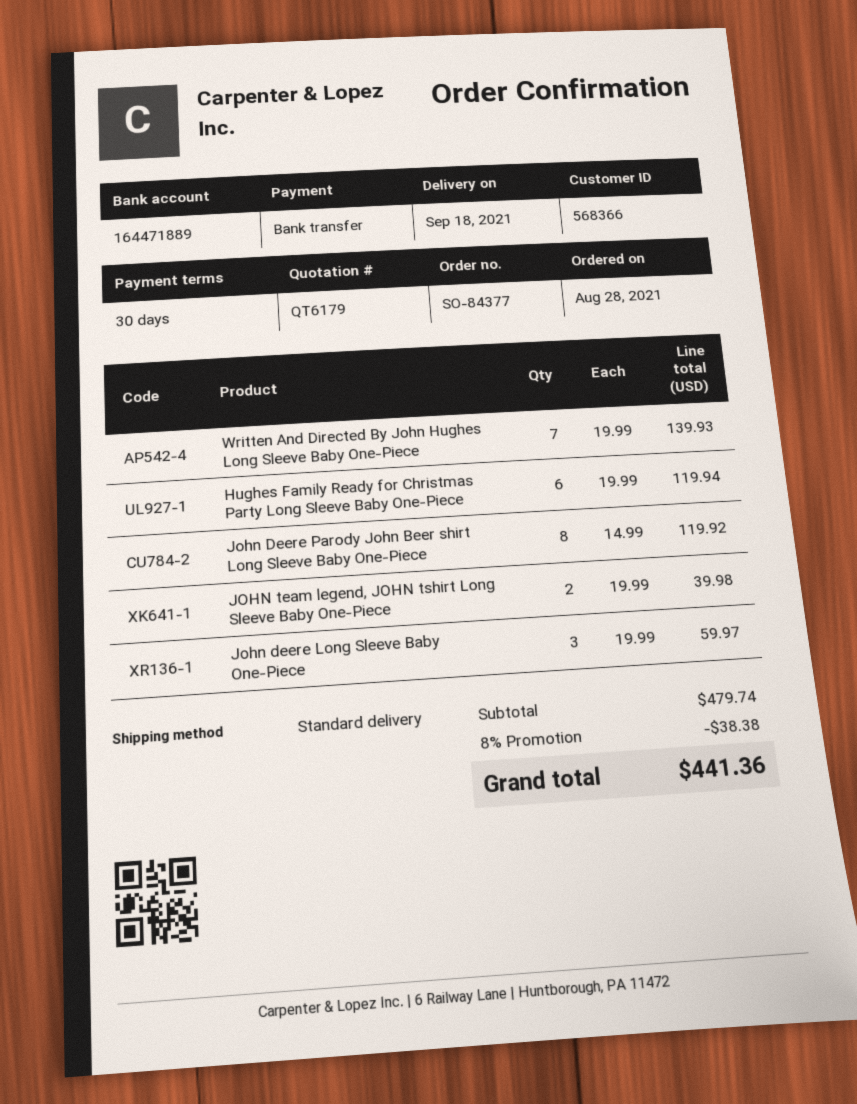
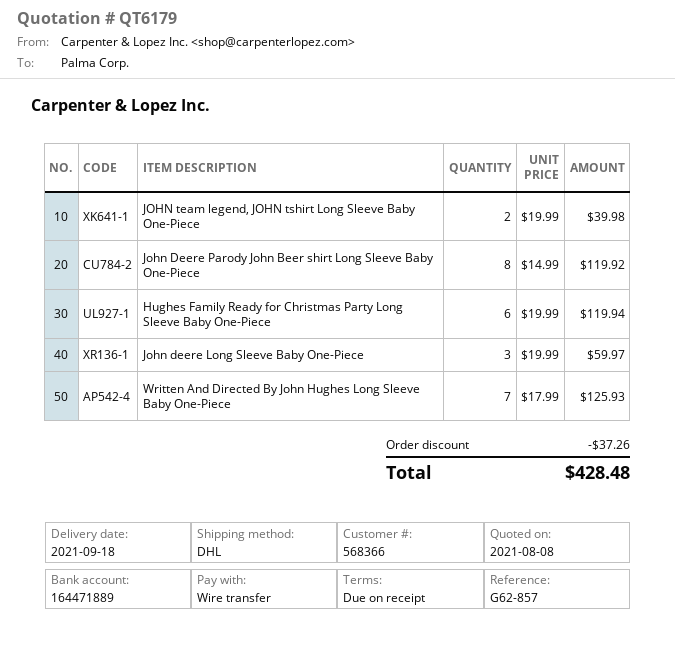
payment terms: 30 days -> on receipt
shipping method: standard -> DHL
Written And Directed By John Hughes Long Sleeve Baby One-Piece: 7 x 19.99 = 139.93 -> 7 x 17.99 = 125.93
discount: 38.38 -> 37.26
total: 441.36 -> 428.48

